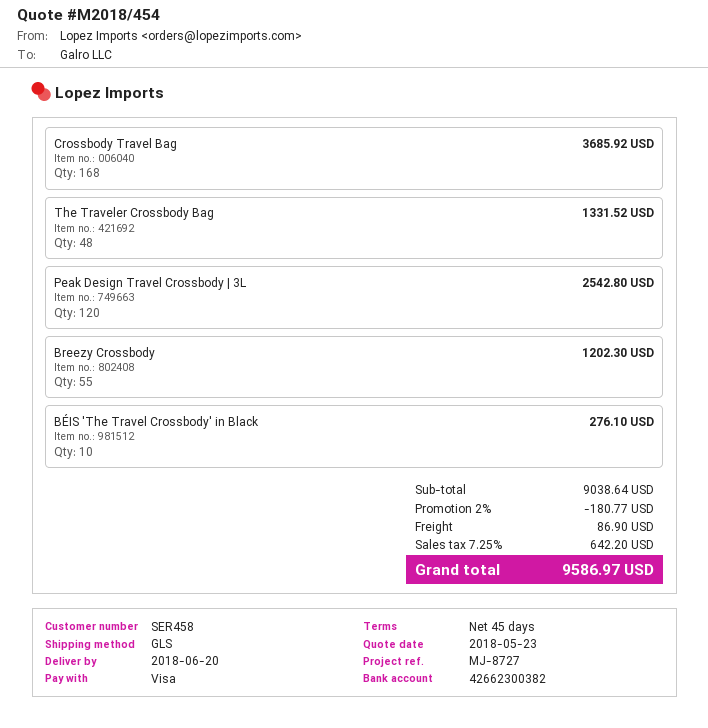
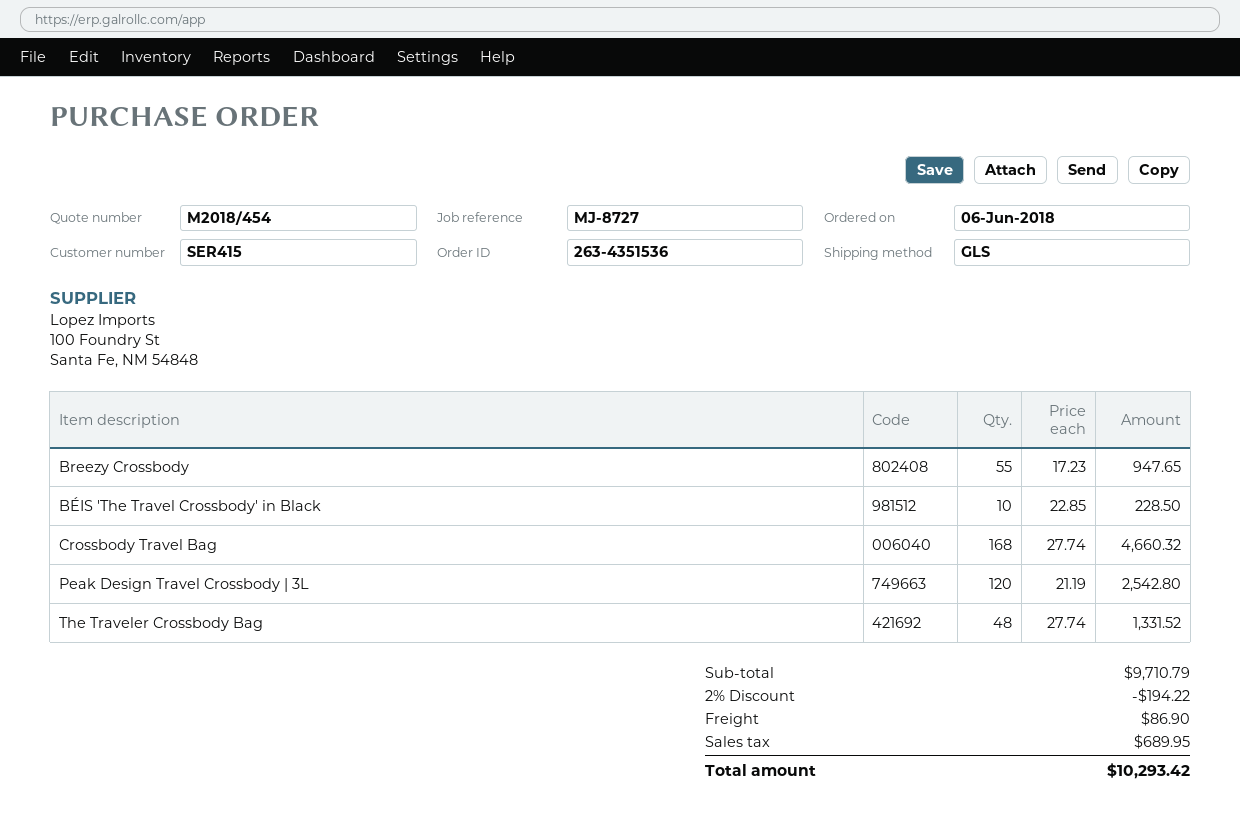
customer number: SER458 -> SER415
Crossbody Travel Bag: 168 for 3685.92 -> 168 for 4660.32
Breezy Crossbody: 55 for 1202.30 -> 55 for 947.65
BÉIS 'The Travel Crossbody' in Black: 10 for 276.10 -> 10 for 228.50
subtotal: 9038.64 -> 9710.79
discount: 2% = 180.77 -> 2% = 194.22
tax: 642.20 -> 689.95
total: 9586.97 -> 10293.42

